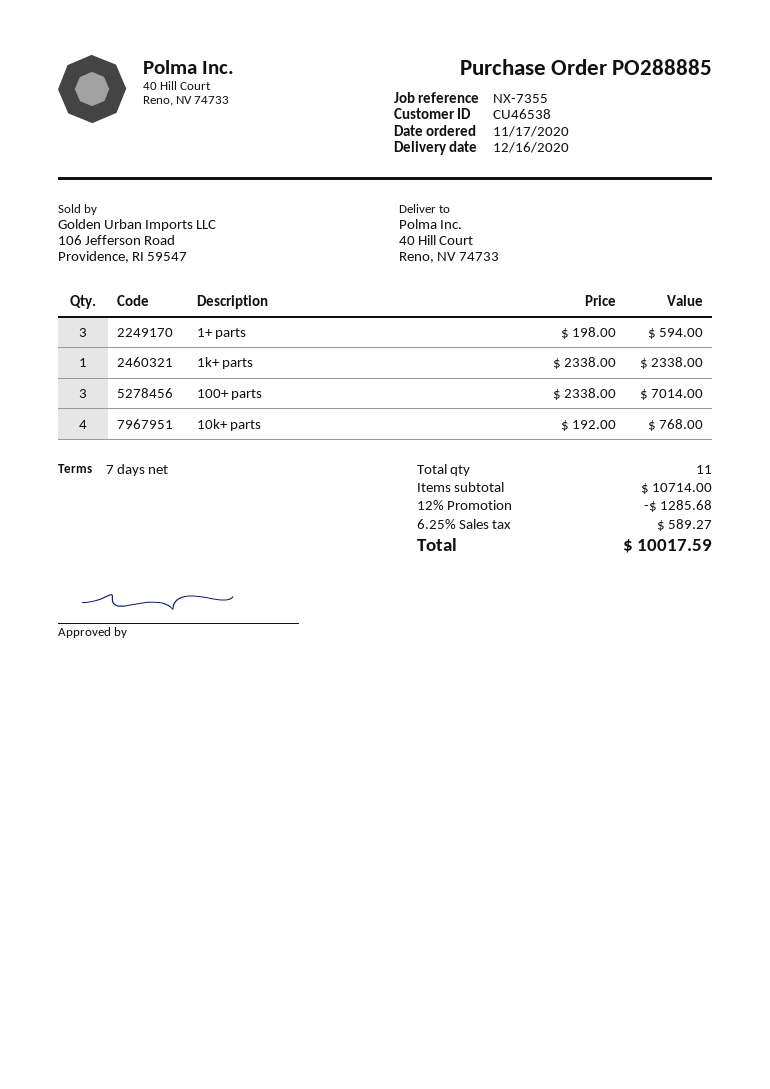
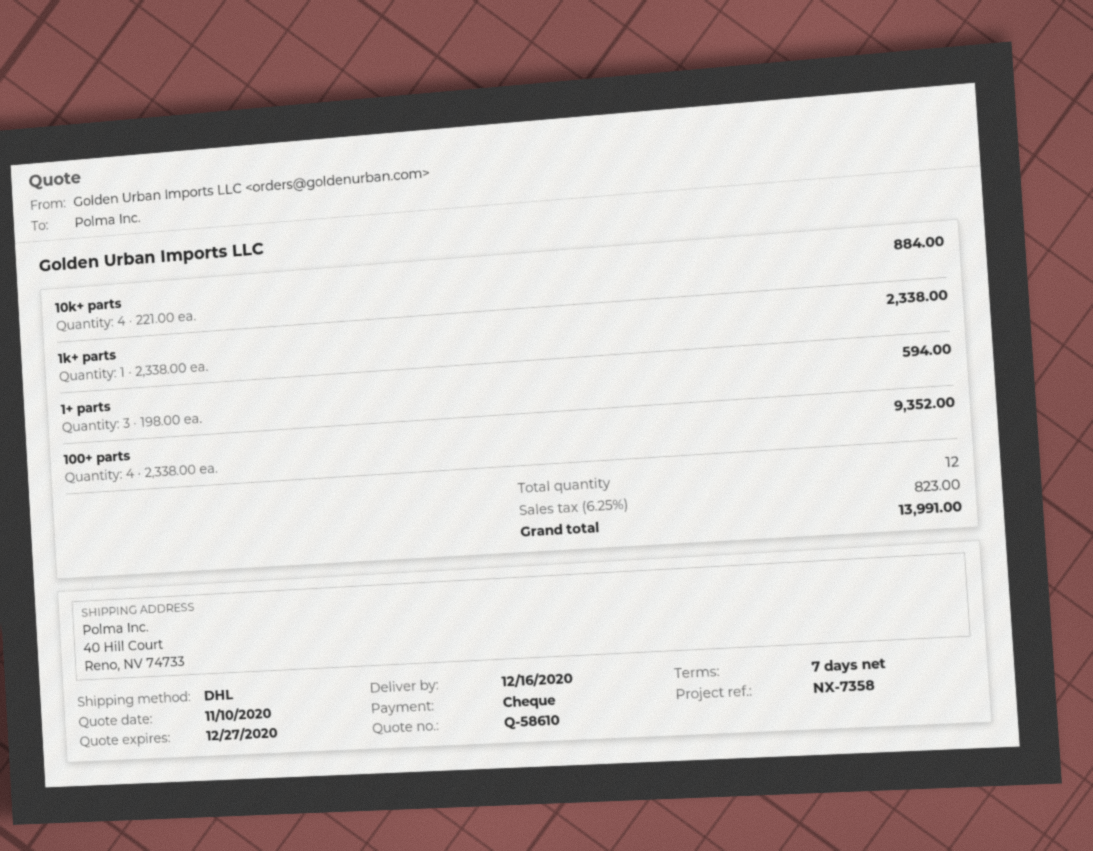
reference: NX-7355 -> NX-7358
100+ parts: 3 x 2338.00 = 7014.00 -> 4 x 2338.00 = 9352.00
10k+ parts: 4 x 192.00 = 768.00 -> 4 x 221.00 = 884.00
total quantity: 11 -> 12
discount: 12% = 1285.68 -> none
tax: 6.25% = 589.27 -> 6.25% = 823.00
total: 10017.59 -> 13991.00

